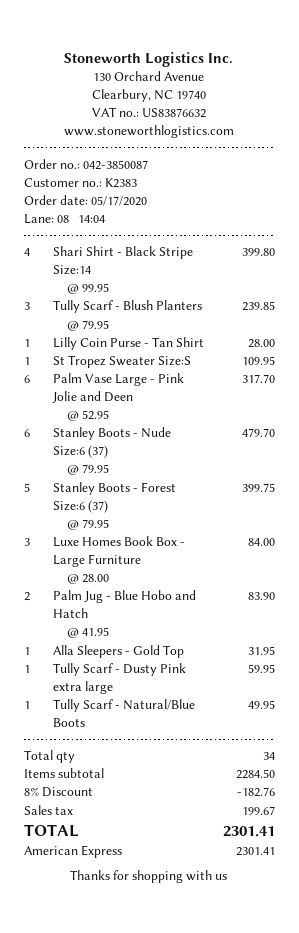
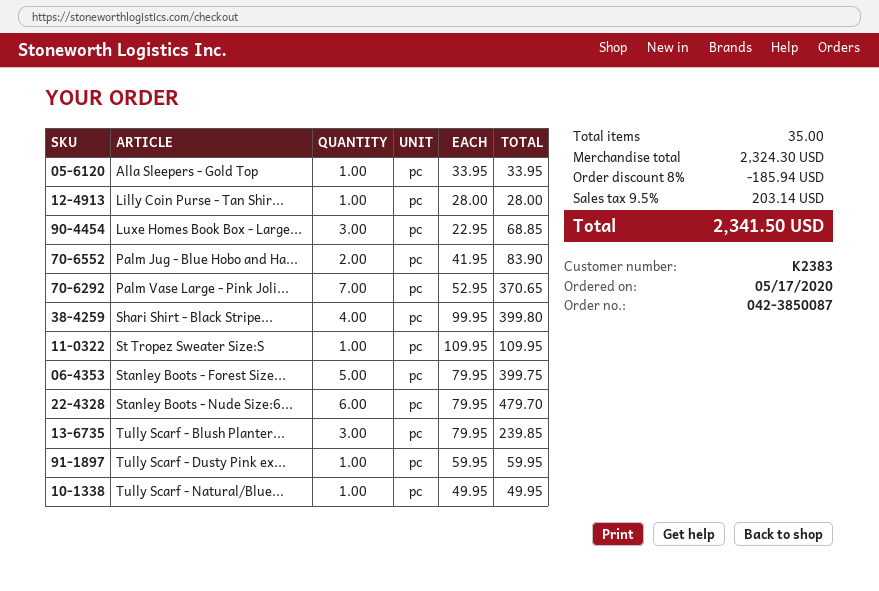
Palm Vase Large - Pink Jolie and Deen: 6 x 52.95 = 317.70 -> 7 x 52.95 = 370.65
Luxe Homes Book Box - Large Furniture: 3 x 28.00 = 84.00 -> 3 x 22.95 = 68.85
Alla Sleepers - Gold Top: 1 x 31.95 = 31.95 -> 1 x 33.95 = 33.95
total quantity: 34 -> 35
subtotal: 2284.50 -> 2324.30
discount: 8% = 182.76 -> 8% = 185.94
tax: 199.67 -> 203.14
total: 2301.41 -> 2341.50

